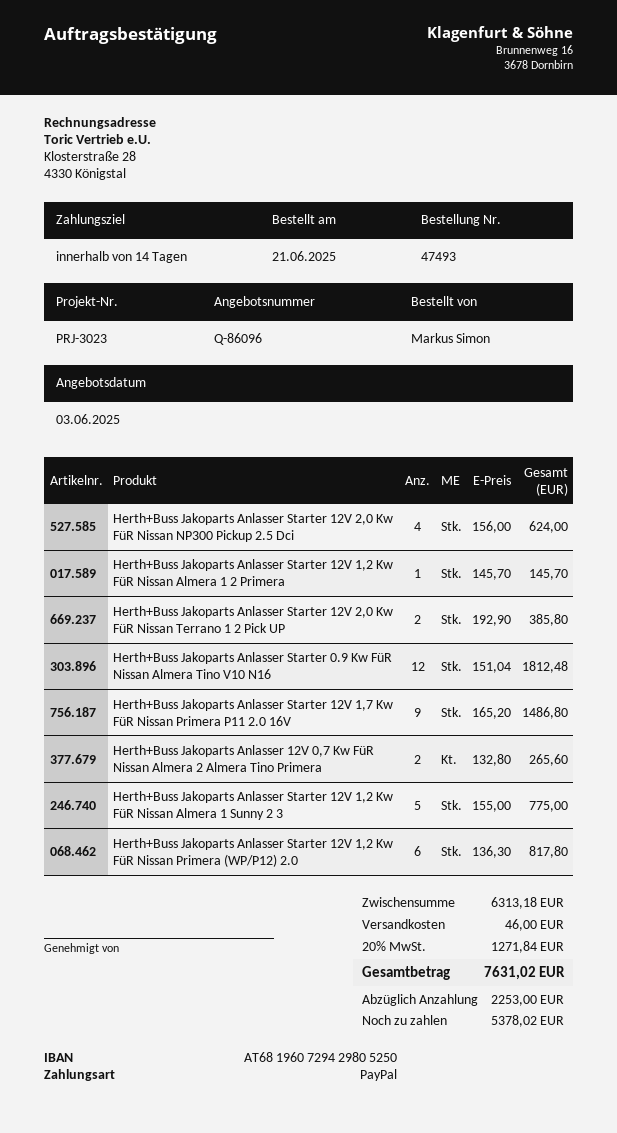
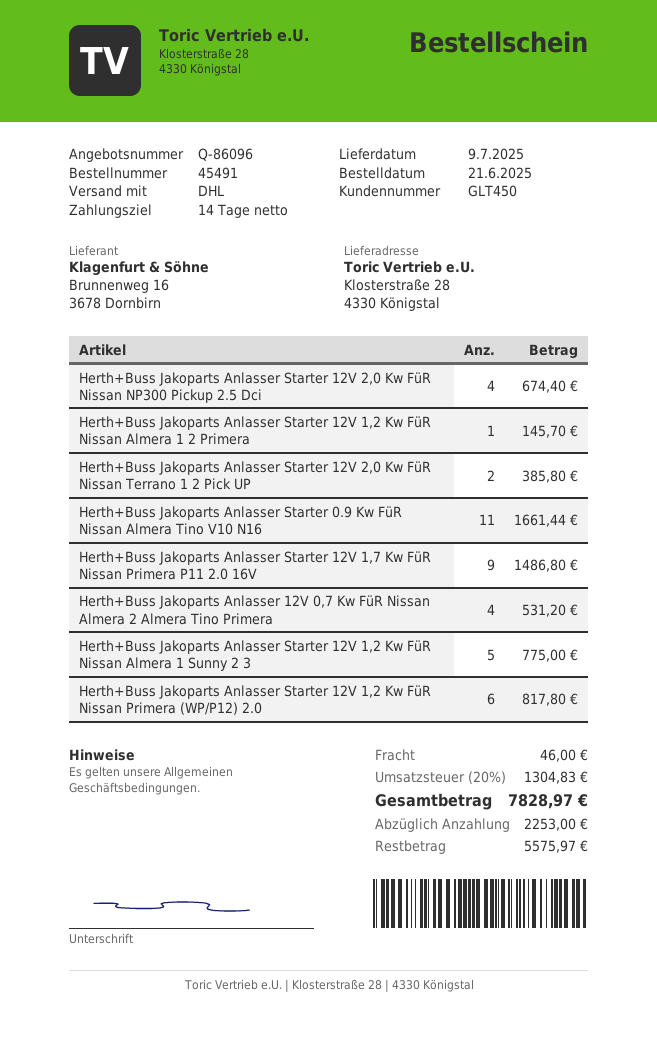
order number: 47493 -> 45491
Herth+Buss Jakoparts Anlasser Starter 12V 2,0 Kw FüR Nissan NP300 Pickup 2.5 Dci: 4 for 624.00 -> 4 for 674.40
Herth+Buss Jakoparts Anlasser Starter 0.9 Kw FüR Nissan Almera Tino V10 N16: 12 for 1812.48 -> 11 for 1661.44
Herth+Buss Jakoparts Anlasser 12V 0,7 Kw FüR Nissan Almera 2 Almera Tino Primera: 2 for 265.60 -> 4 for 531.20
tax: 20% = 1271.84 -> 20% = 1304.83
total: 7631.02 -> 7828.97
balance: 5378.02 -> 5575.97

